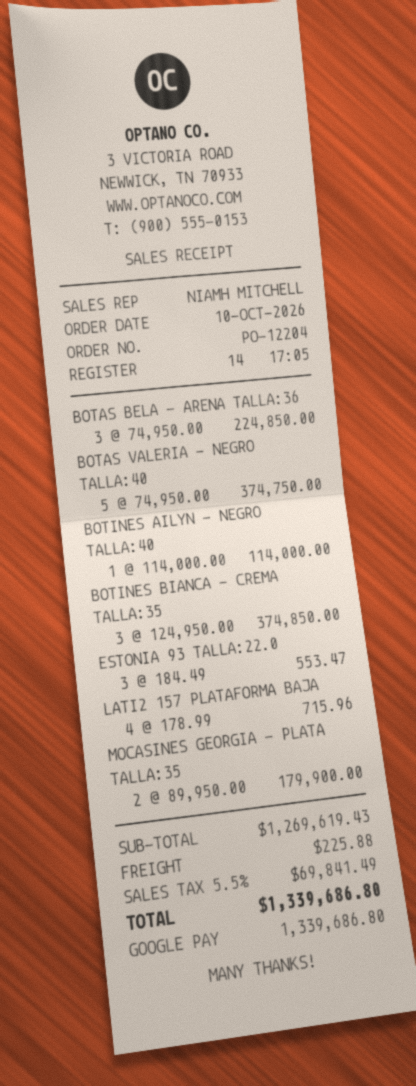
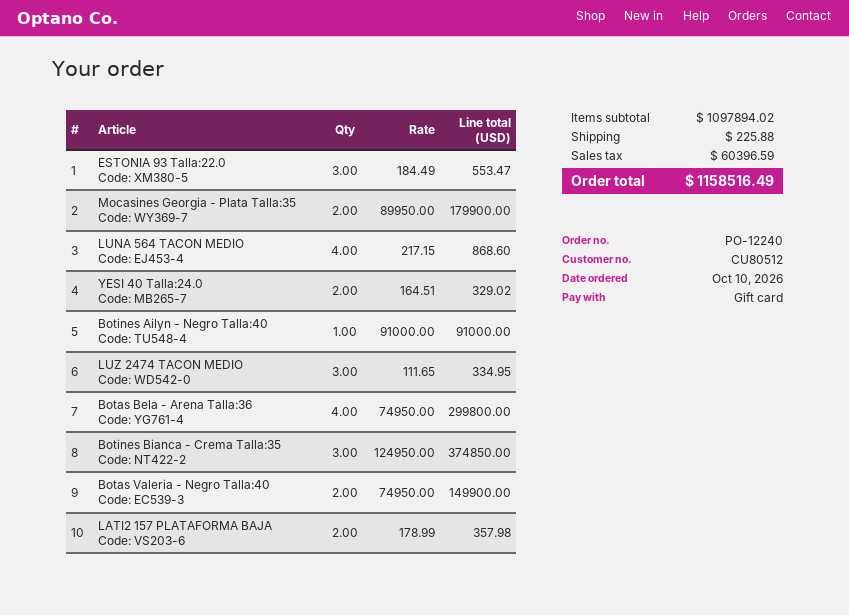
order number: PO-12204 -> PO-12240
payment method: Google Pay -> gift card
BOTAS BELA - ARENA TALLA:36: 3 x 74950.00 = 224850.00 -> 4 x 74950.00 = 299800.00
BOTAS VALERIA - NEGRO TALLA:40: 5 x 74950.00 = 374750.00 -> 2 x 74950.00 = 149900.00
BOTINES AILYN - NEGRO TALLA:40: 1 x 114000.00 = 114000.00 -> 1 x 91000.00 = 91000.00
LATI2 157 PLATAFORMA BAJA: 4 x 178.99 = 715.96 -> 2 x 178.99 = 357.98
LUNA 564 TACON MEDIO: none -> 4 x 217.15 = 868.60
YESI 40 Talla:24.0: none -> 2 x 164.51 = 329.02
LUZ 2474 TACON MEDIO: none -> 3 x 111.65 = 334.95
subtotal: 1269619.43 -> 1097894.02
tax: 69841.49 -> 60396.59
total: 1339686.80 -> 1158516.49

